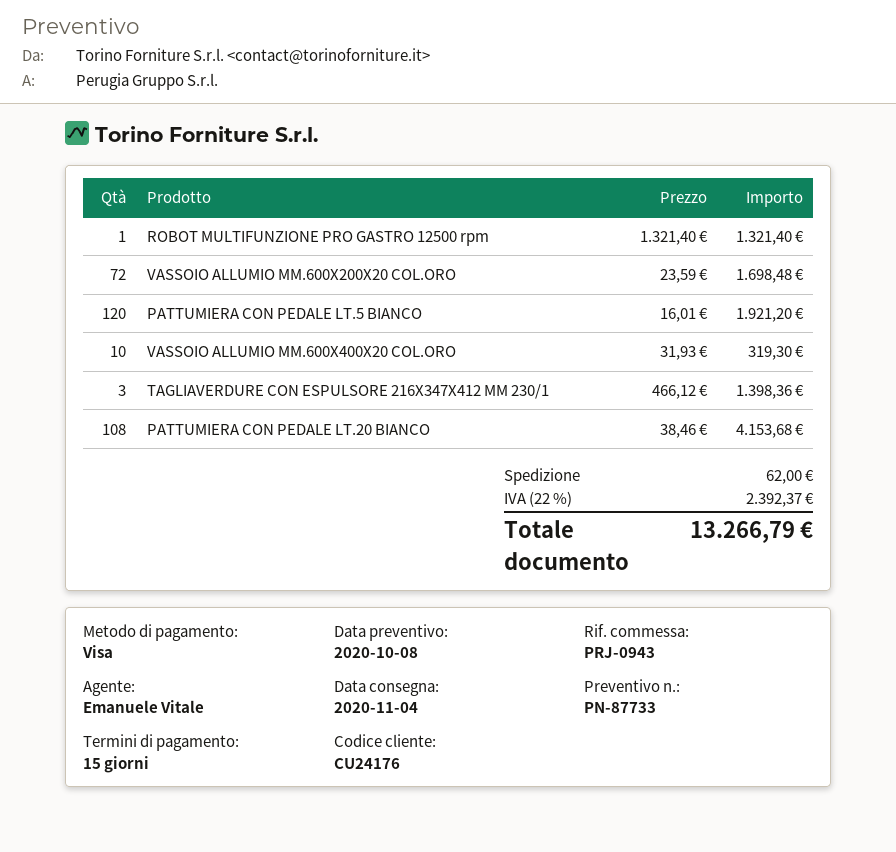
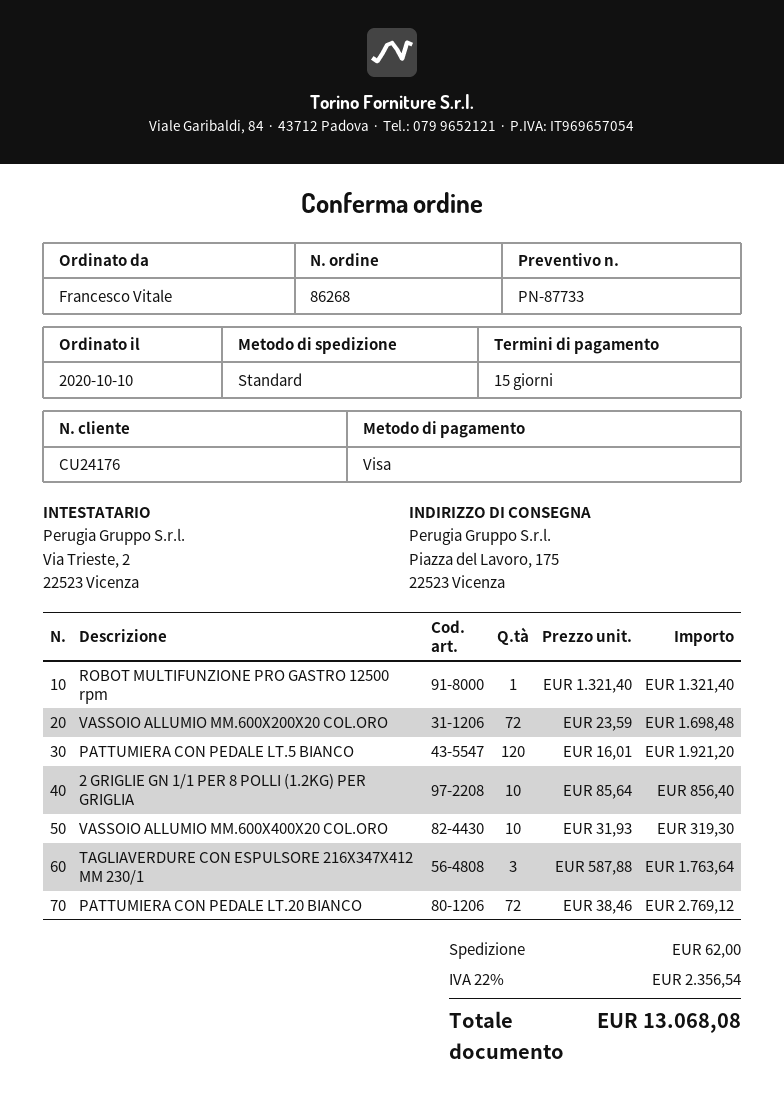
TAGLIAVERDURE CON ESPULSORE 216X347X412 MM 230/1: 3 x 466.12 = 1398.36 -> 3 x 587.88 = 1763.64
PATTUMIERA CON PEDALE LT.20 BIANCO: 108 x 38.46 = 4153.68 -> 72 x 38.46 = 2769.12
2 GRIGLIE GN 1/1 PER 8 POLLI (1.2KG) PER GRIGLIA: none -> 10 x 85.64 = 856.40
tax: 22% = 2392.37 -> 22% = 2356.54
total: 13266.79 -> 13068.08

